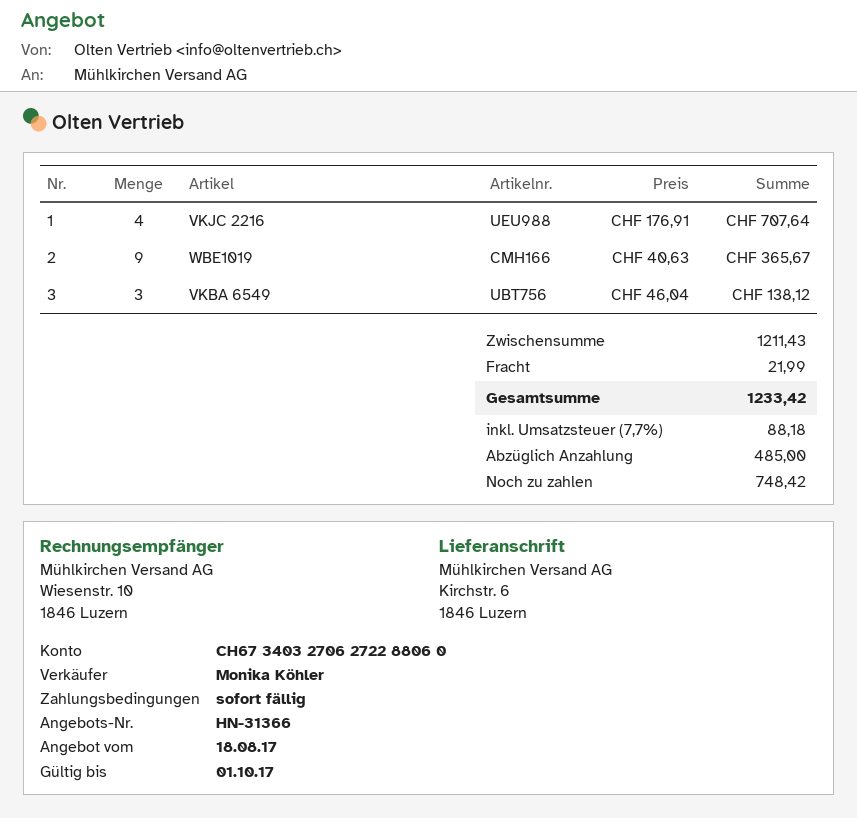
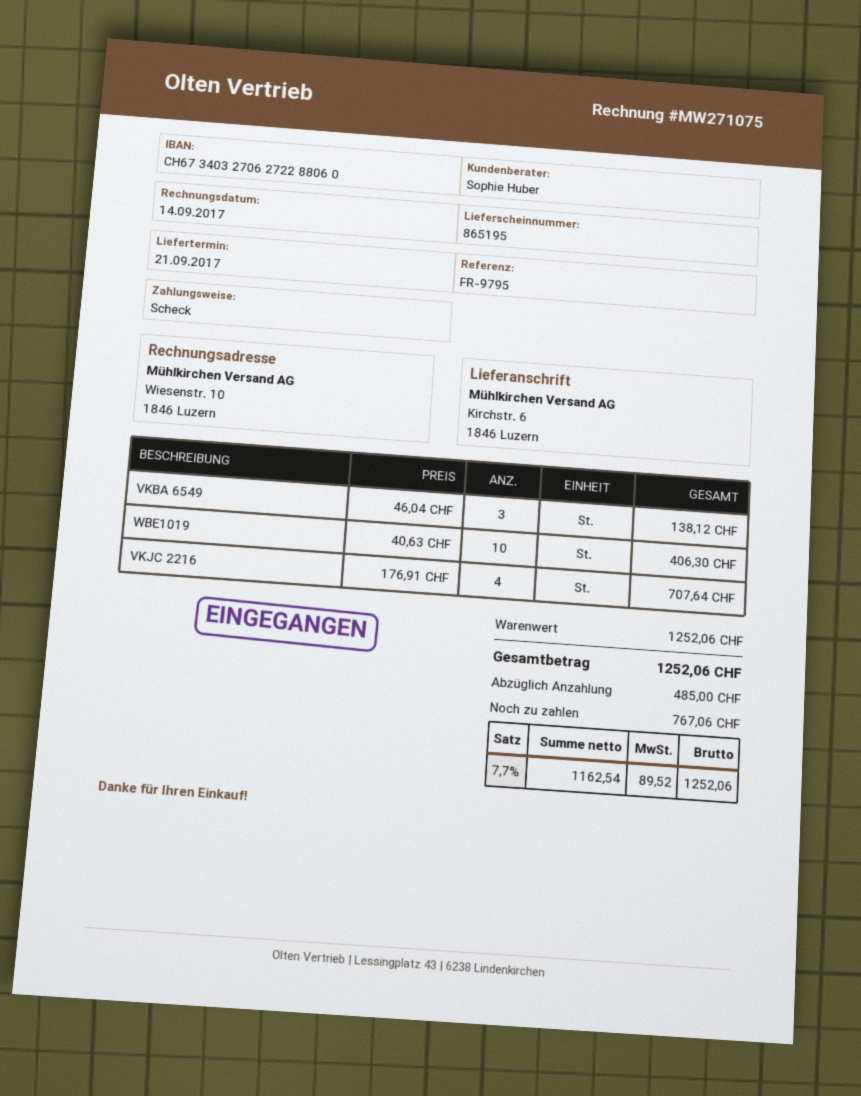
sales rep: Monika Köhler -> Sophie Huber
WBE1019: 9 x 40.63 = 365.67 -> 10 x 40.63 = 406.30
subtotal: 1211.43 -> 1252.06
shipping: 21.99 -> none
tax: 7.7% = 88.18 -> 7.7% = 89.52
total: 1233.42 -> 1252.06
balance: 748.42 -> 767.06

